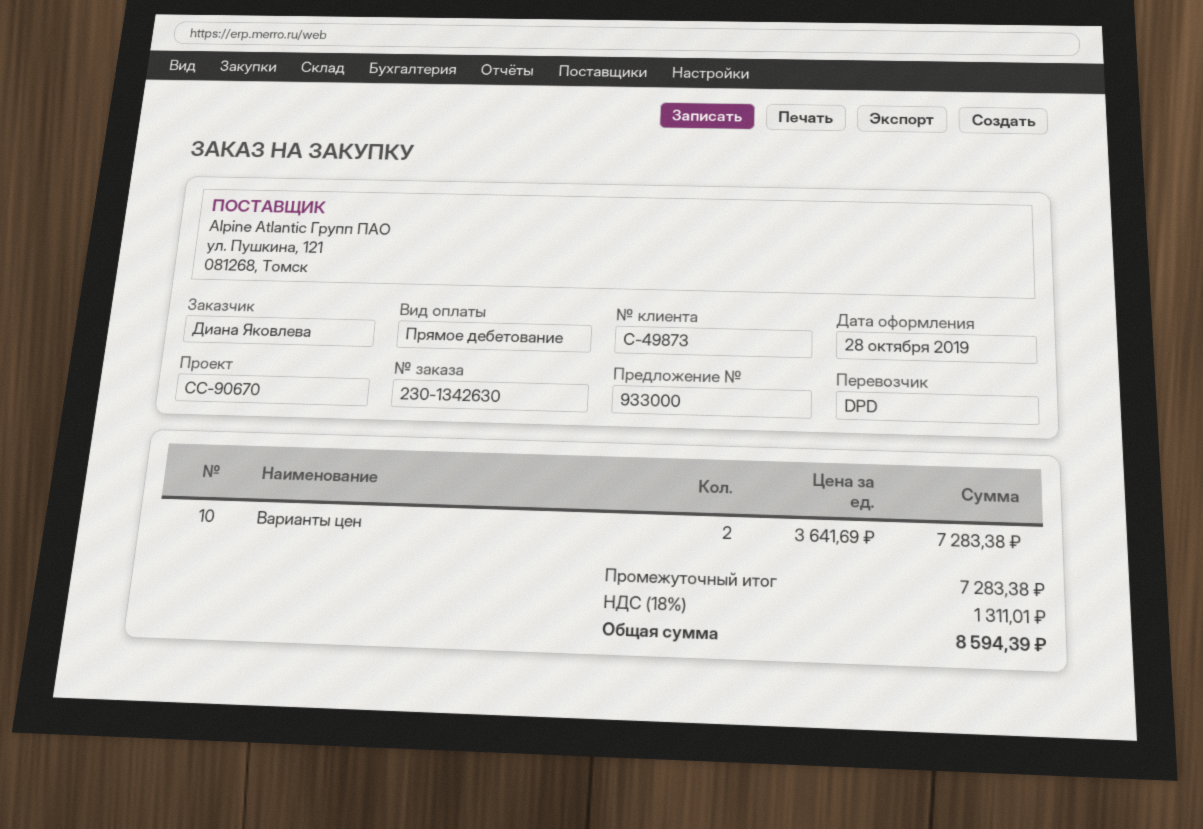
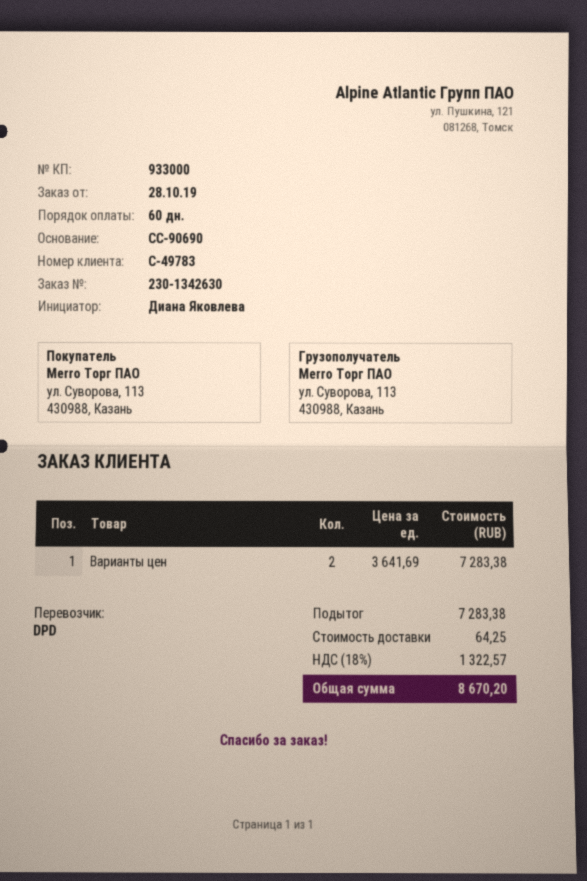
customer number: C-49873 -> C-49783
reference: CC-90670 -> CC-90690
shipping: none -> 64.25
tax: 18% = 1311.01 -> 18% = 1322.57
total: 8594.39 -> 8670.20

